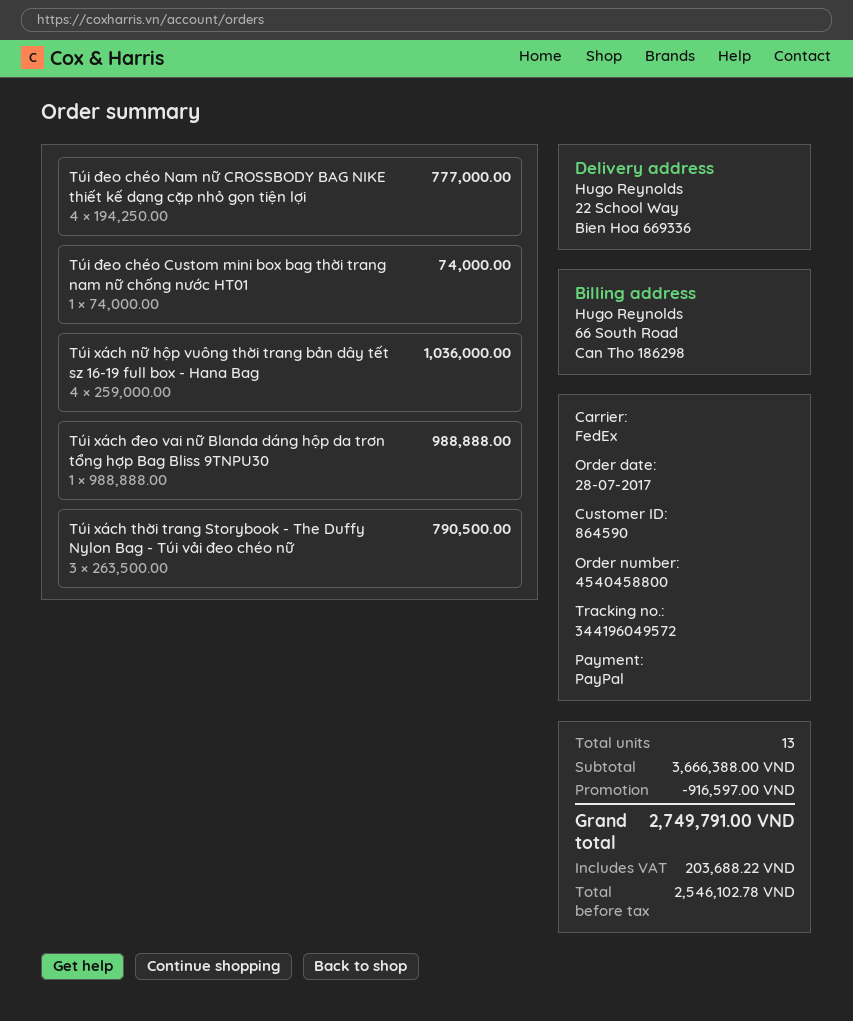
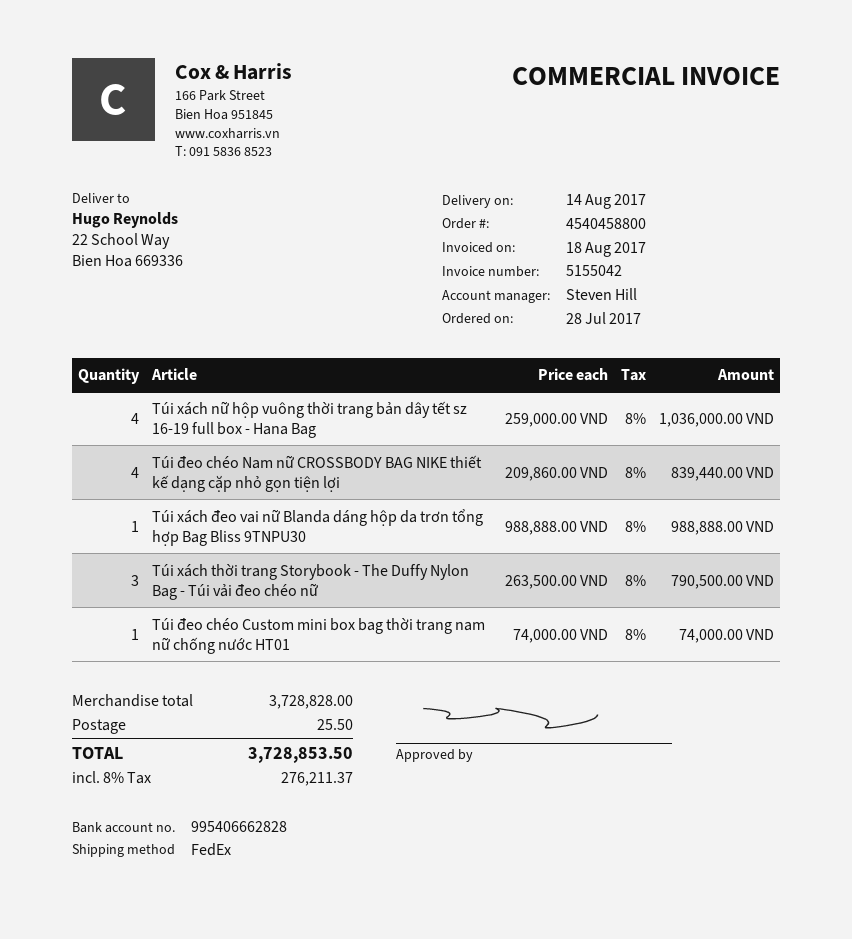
Túi đeo chéo Nam nữ CROSSBODY BAG NIKE thiết kế dạng cặp nhỏ gọn tiện lợi: 4 x 194250.00 = 777000.00 -> 4 x 209860.00 = 839440.00
subtotal: 3666388.00 -> 3728828.00
discount: 916597.00 -> none
shipping: none -> 25.50
tax: 203688.22 -> 276211.37
total: 2749791.00 -> 3728853.50

